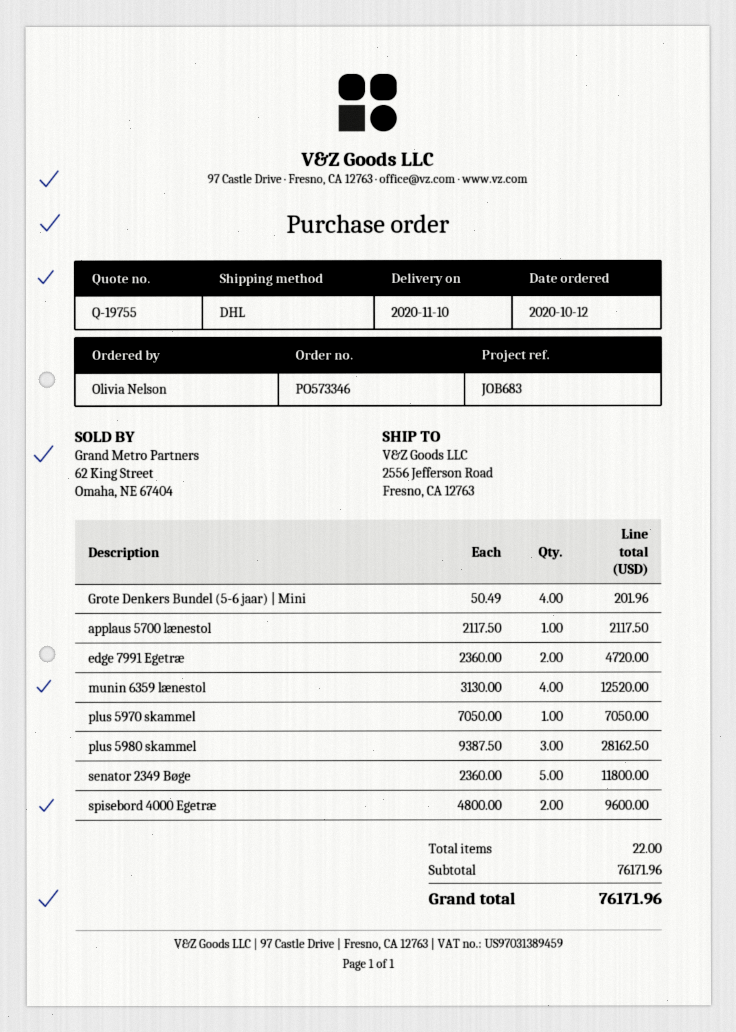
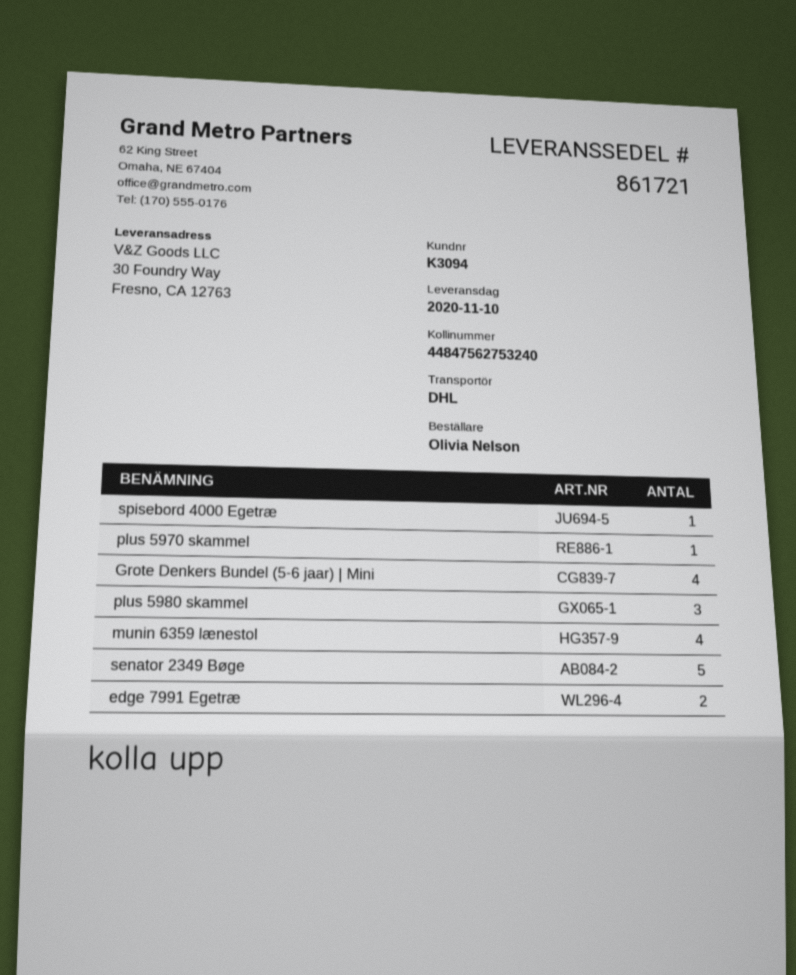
ship to: 2556 Jefferson Road, Fresno, CA 12763 -> 30 Foundry Way, Fresno, CA 12763
applaus 5700 lænestol: 1 -> none
spisebord 4000 Egetræ: 2 -> 1

